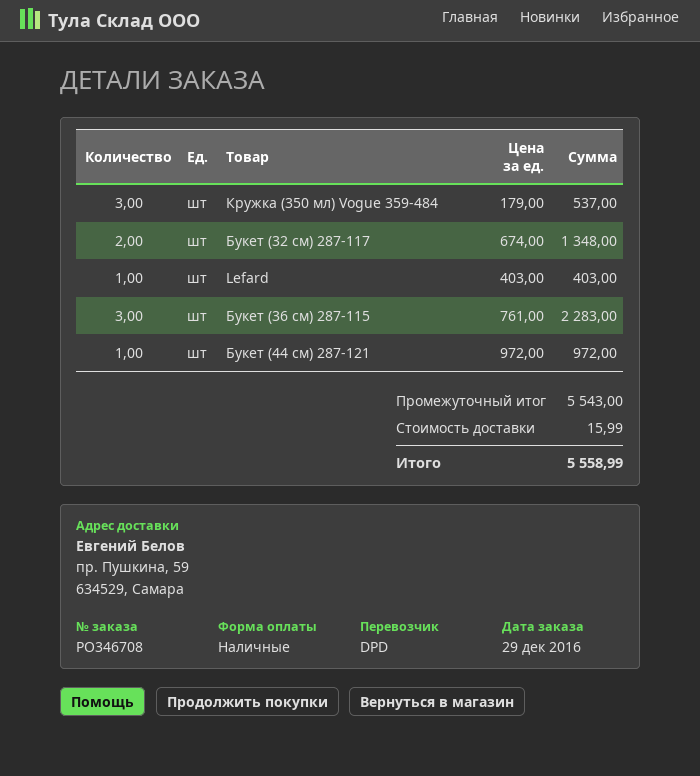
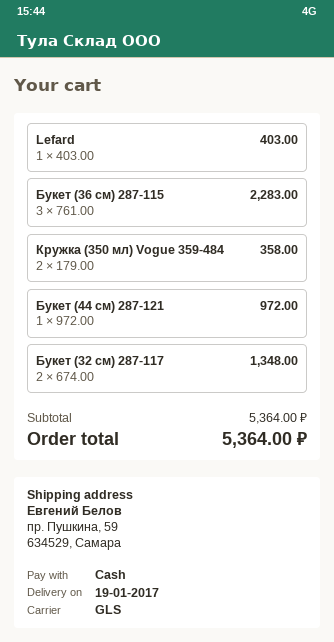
shipping method: DPD -> GLS
Кружка (350 мл) Vogue 359-484: 3 x 179.00 = 537.00 -> 2 x 179.00 = 358.00
subtotal: 5543.00 -> 5364.00
shipping: 15.99 -> none
total: 5558.99 -> 5364.00

